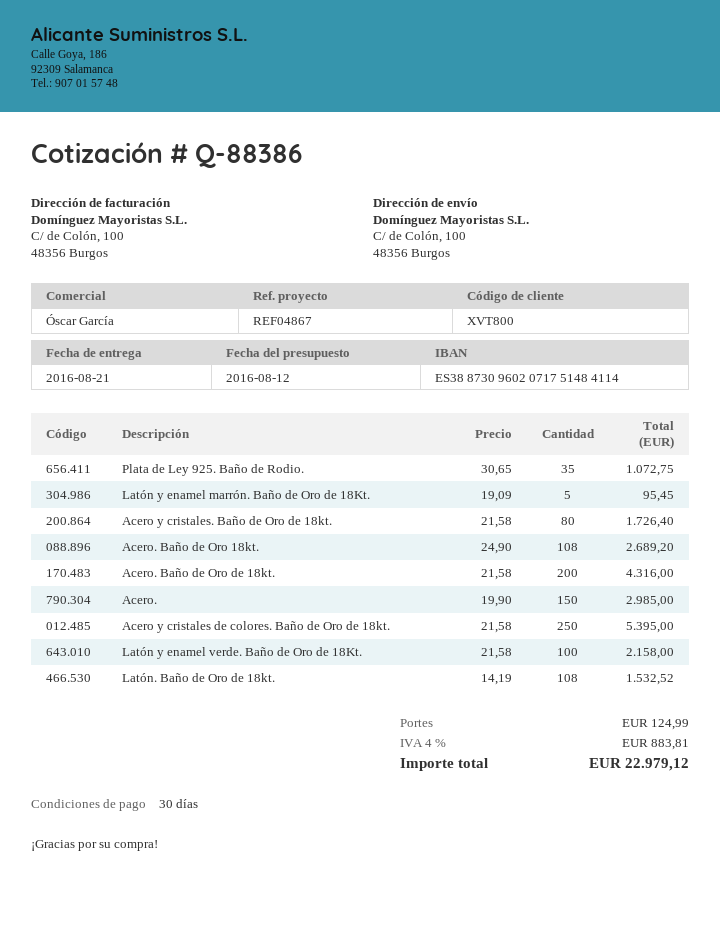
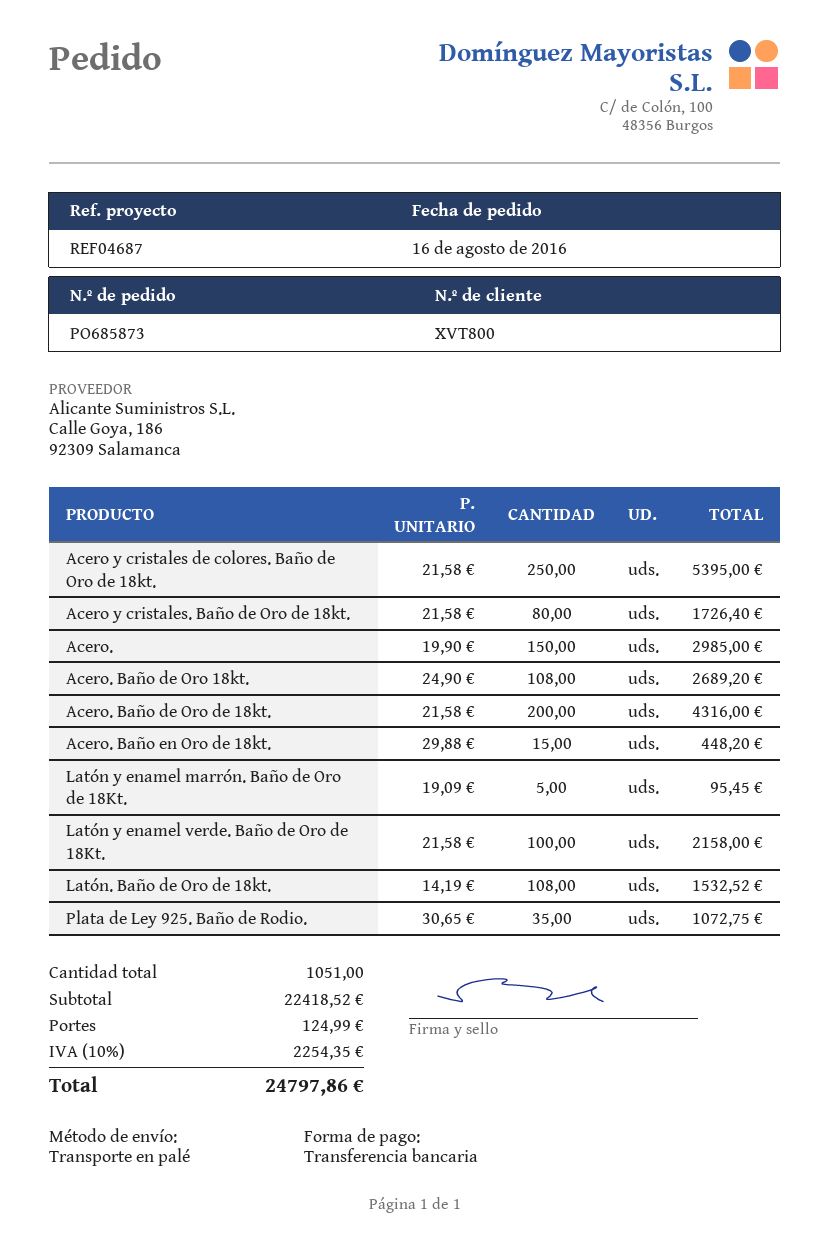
reference: REF04867 -> REF04687
Acero. Baño en Oro de 18kt.: none -> 15 x 29.88 = 448.20
tax: 4% = 883.81 -> 10% = 2254.35
total: 22979.12 -> 24797.86

